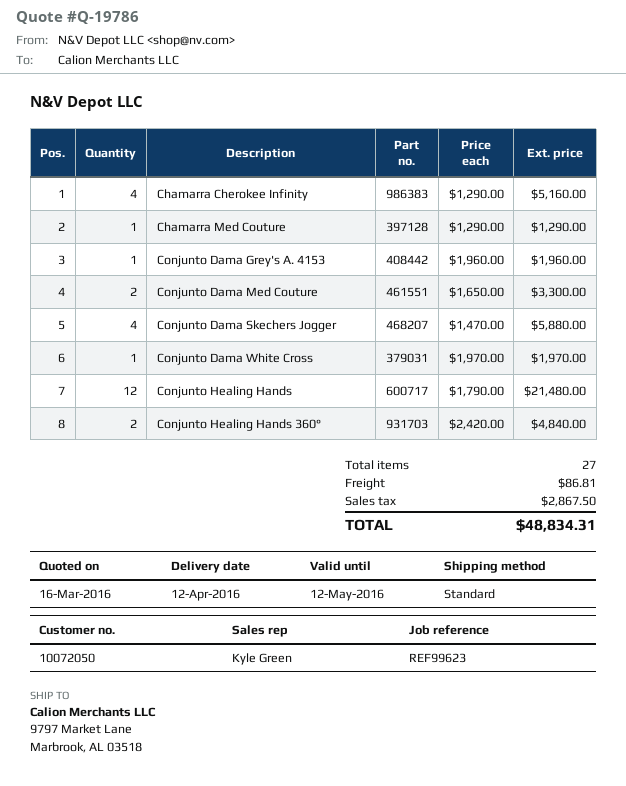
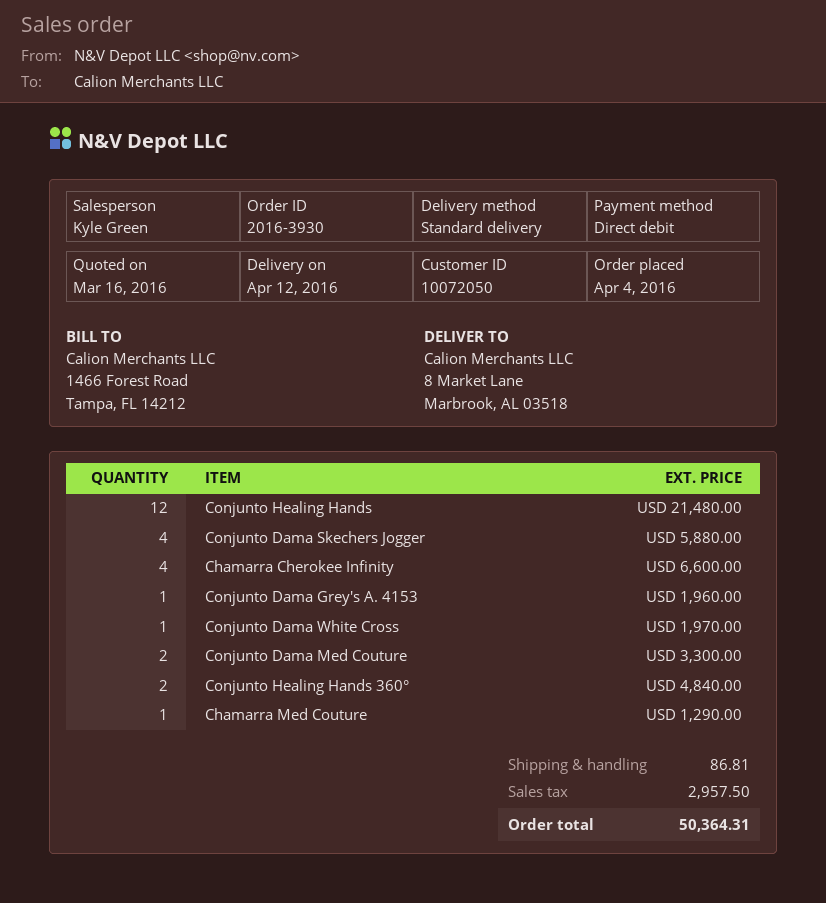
ship to: 9797 Market Lane, Marbrook, AL 03518 -> 8 Market Lane, Marbrook, AL 03518
Chamarra Cherokee Infinity: 4 for 5160.00 -> 4 for 6600.00
tax: 2867.50 -> 2957.50
total: 48834.31 -> 50364.31

